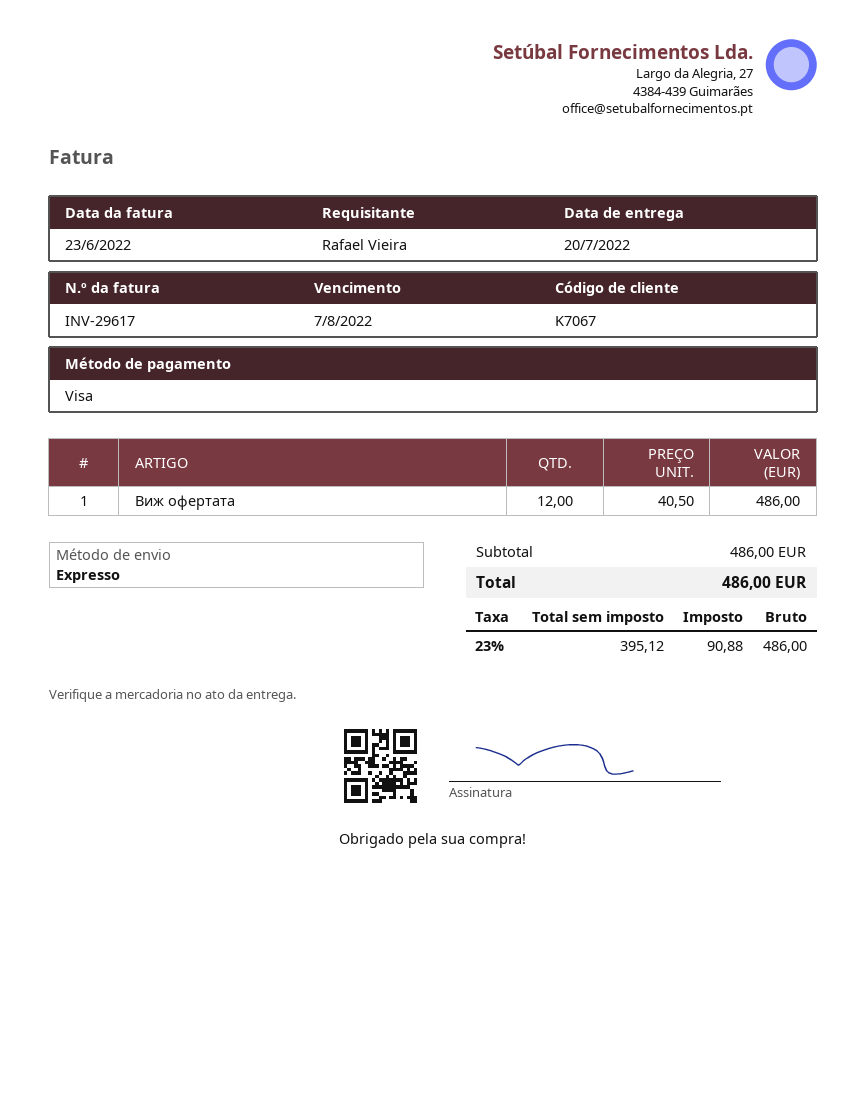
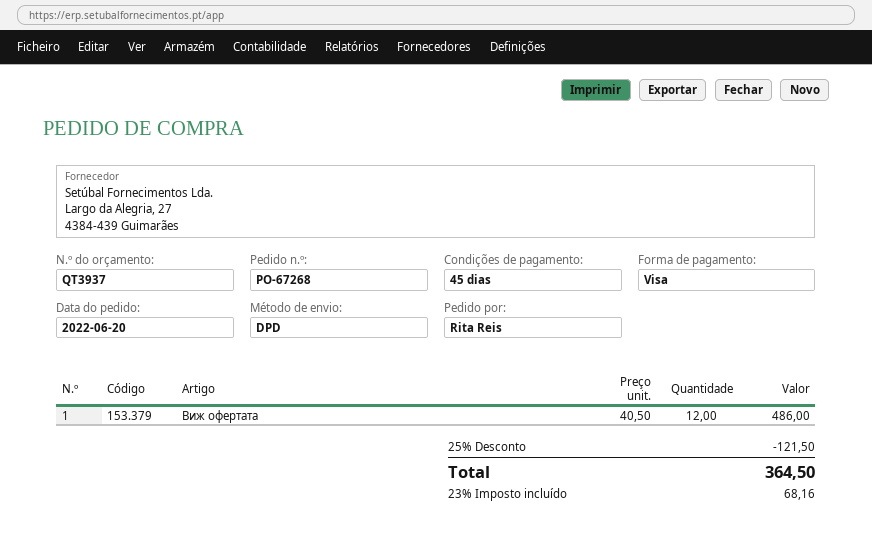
ordered by: Rafael Vieira -> Rita Reis
shipping method: express -> DPD
discount: none -> 25% = 121.50
tax: 23% = 90.88 -> 23% = 68.16
total: 486.00 -> 364.50

